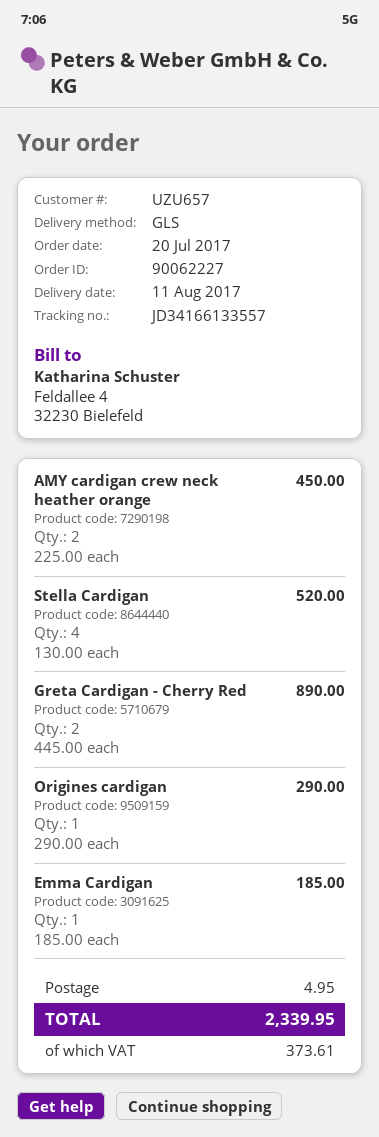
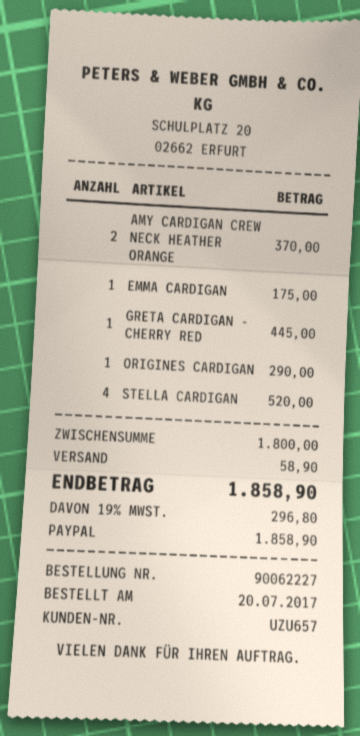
AMY cardigan crew neck heather orange: 2 for 450.00 -> 2 for 370.00
Greta Cardigan - Cherry Red: 2 for 890.00 -> 1 for 445.00
Emma Cardigan: 1 for 185.00 -> 1 for 175.00
shipping: 4.95 -> 58.90
tax: 373.61 -> 296.80
total: 2339.95 -> 1858.90

